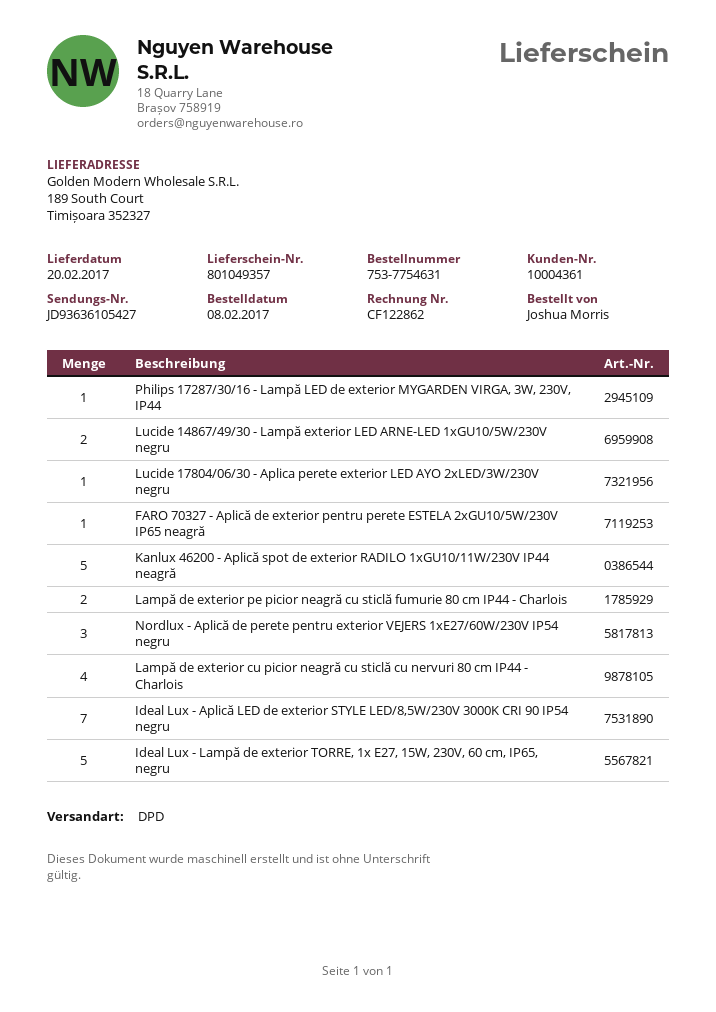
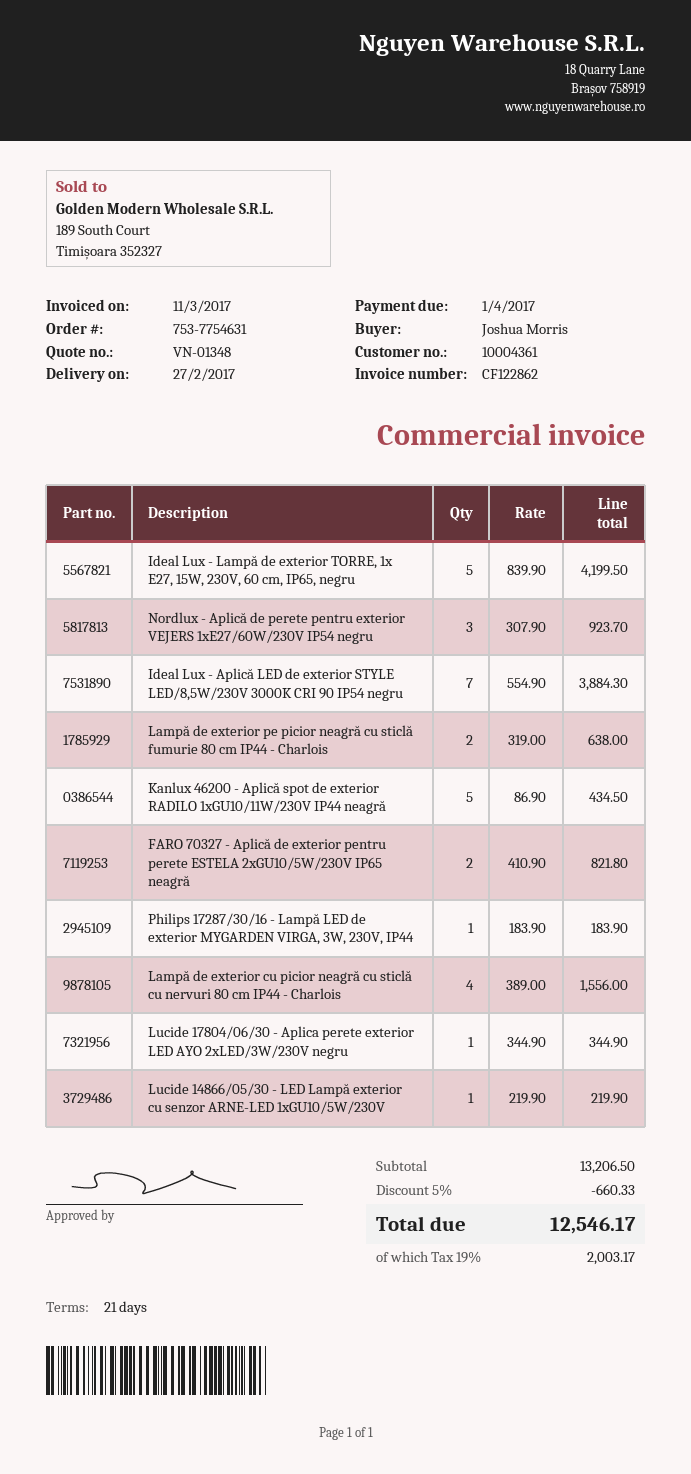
delivery date: 2017-02-20 -> 2017-02-27
Lucide 14867/49/30 - Lampă exterior LED ARNE-LED 1xGU10/5W/230V negru: 2 -> none
FARO 70327 - Aplică de exterior pentru perete ESTELA 2xGU10/5W/230V IP65 neagră: 1 -> 2
Lucide 14866/05/30 - LED Lampă exterior cu senzor ARNE-LED 1xGU10/5W/230V: none -> 1

